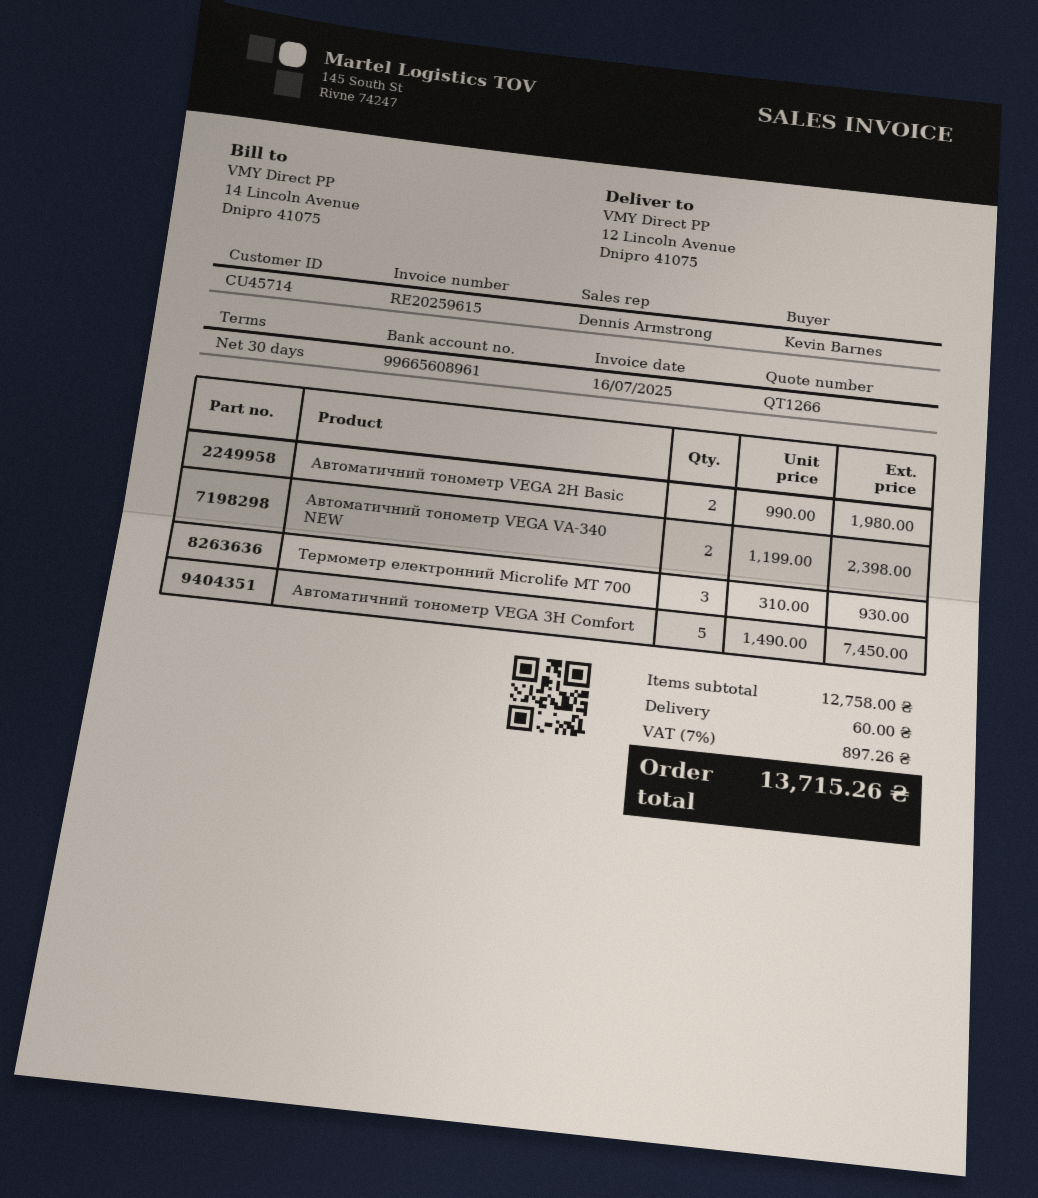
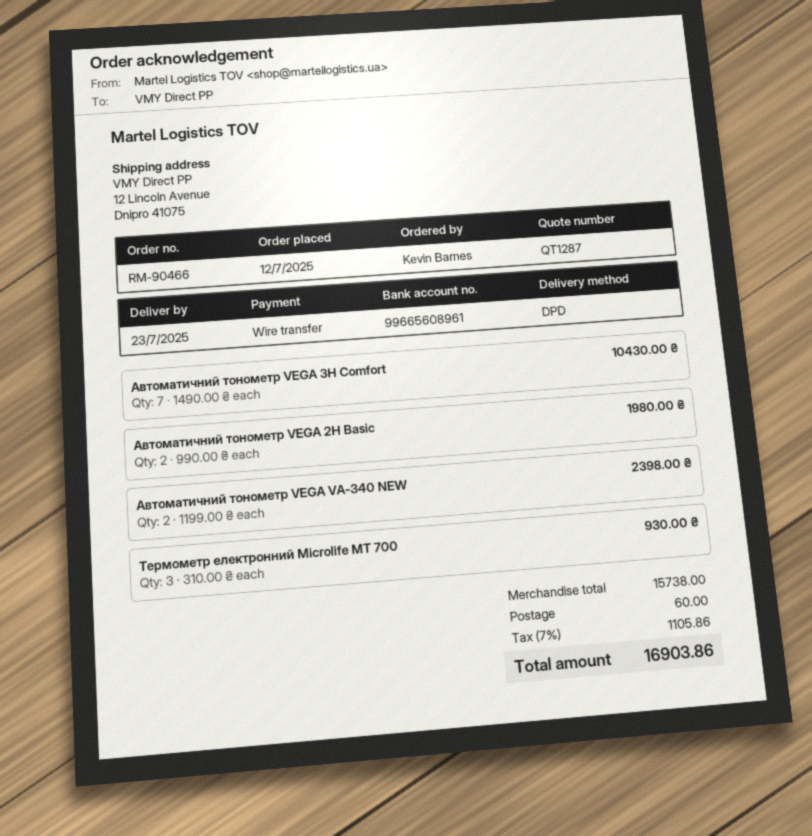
quote number: QT1266 -> QT1287
Автоматичний тонометр VEGA 3H Comfort: 5 x 1490.00 = 7450.00 -> 7 x 1490.00 = 10430.00
subtotal: 12758.00 -> 15738.00
tax: 7% = 897.26 -> 7% = 1105.86
total: 13715.26 -> 16903.86

